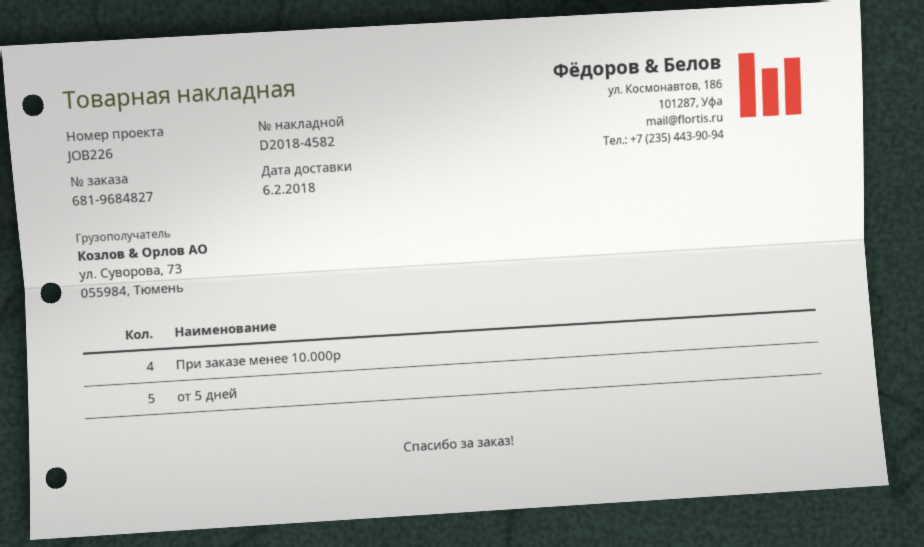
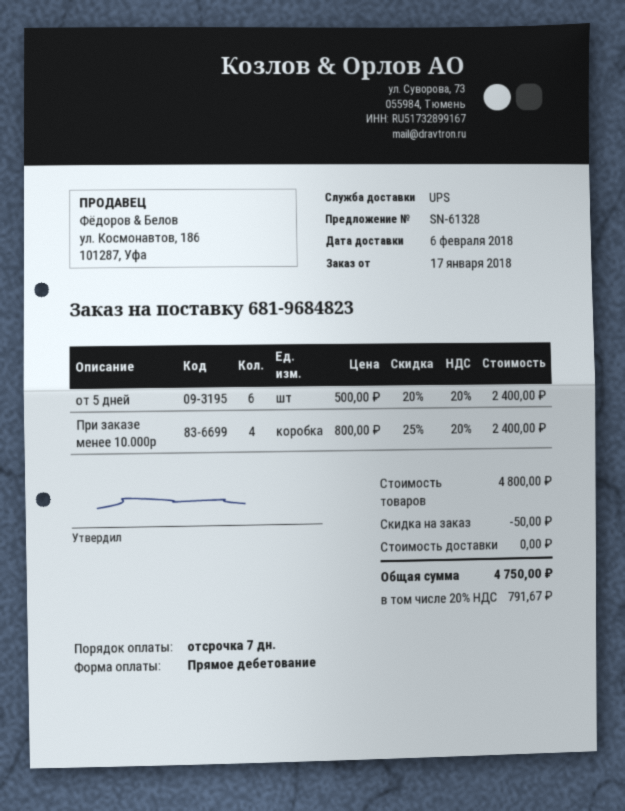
order number: 681-9684827 -> 681-9684823
от 5 дней: 5 -> 6

